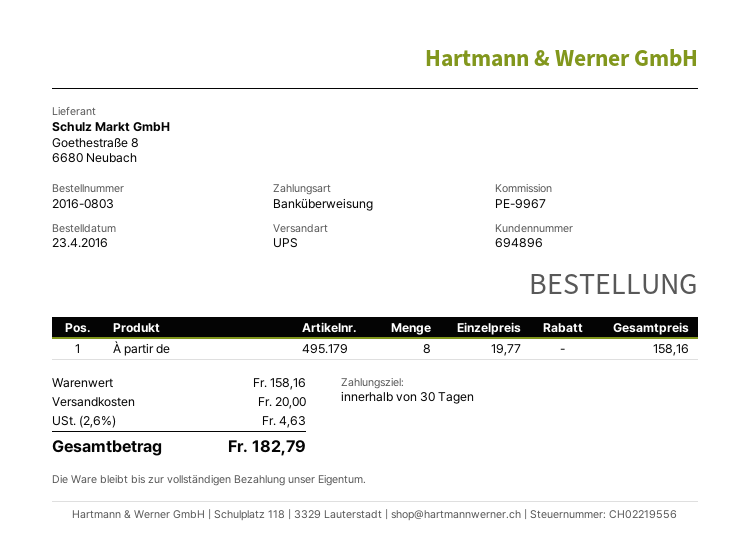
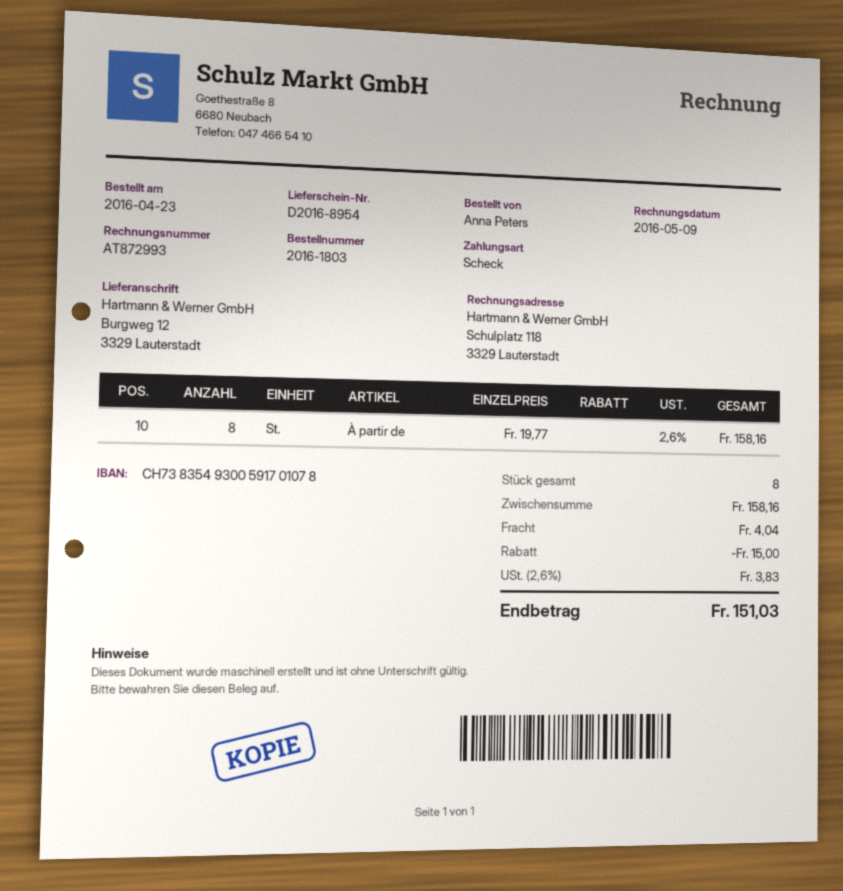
order number: 2016-0803 -> 2016-1803
payment method: bank transfer -> cheque
discount: none -> 15.00
shipping: 20.00 -> 4.04
tax: 2.6% = 4.63 -> 2.6% = 3.83
total: 182.79 -> 151.03

